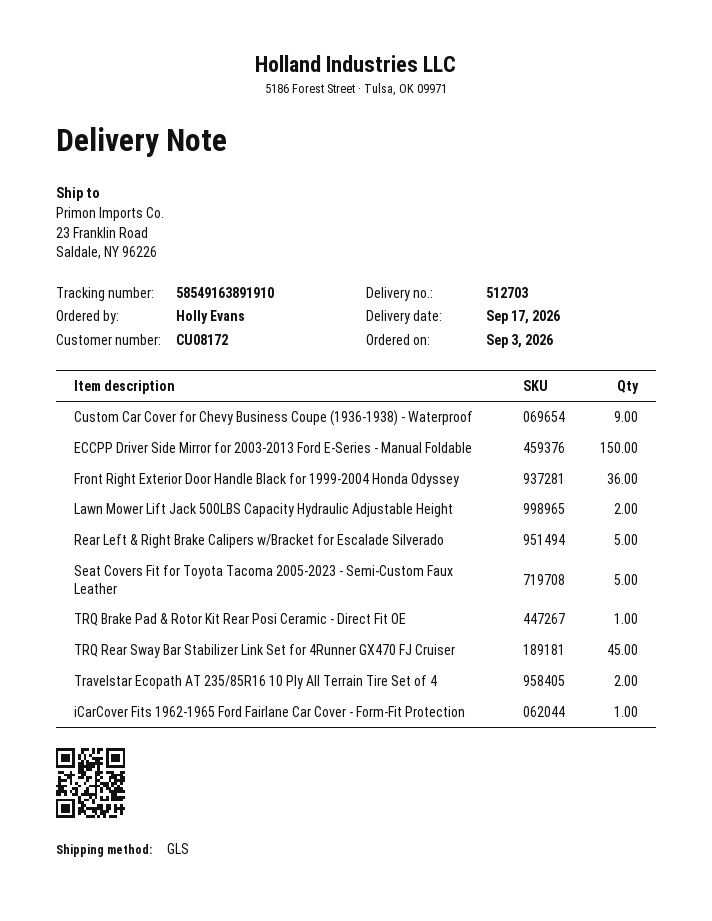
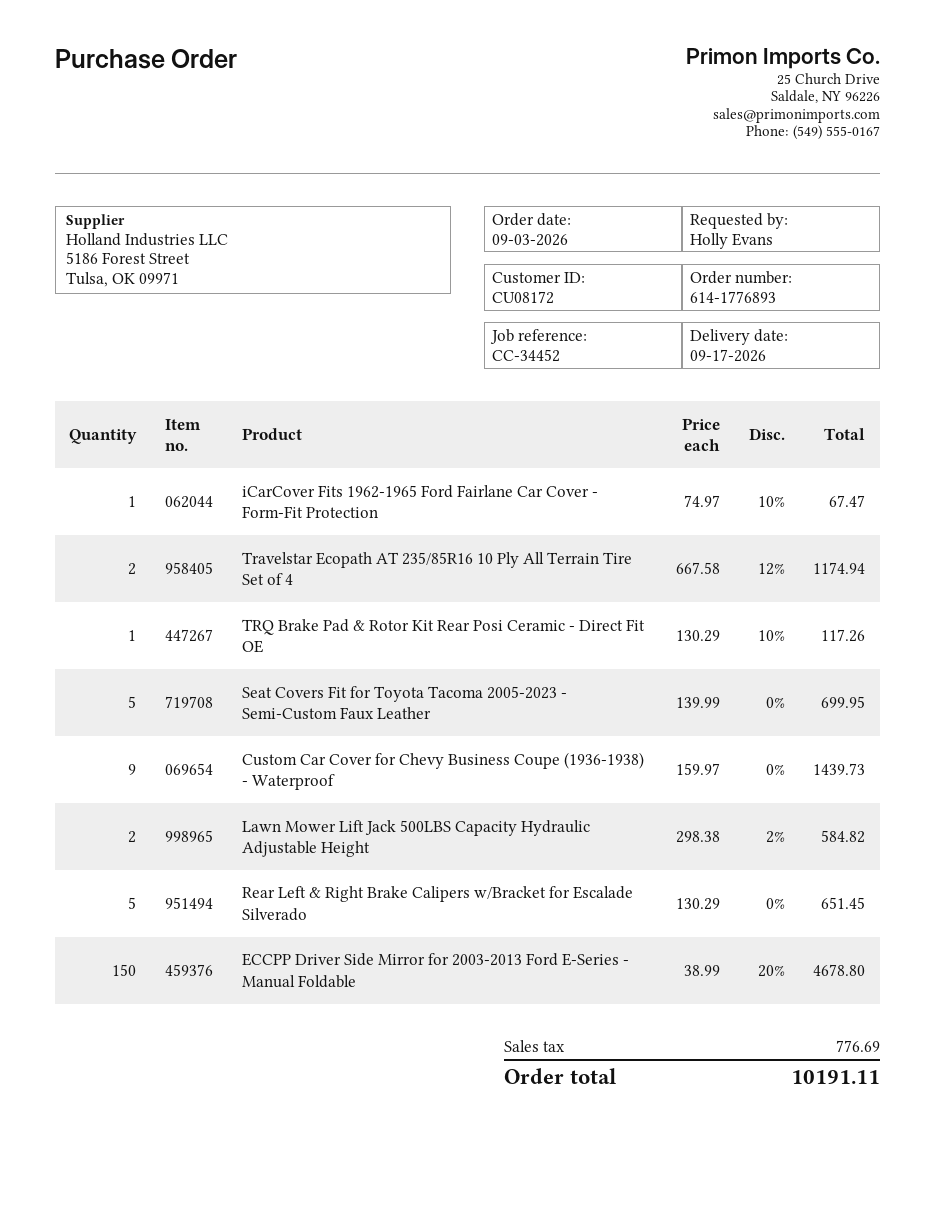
Front Right Exterior Door Handle Black for 1999-2004 Honda Odyssey: 36 -> none
TRQ Rear Sway Bar Stabilizer Link Set for 4Runner GX470 FJ Cruiser: 45 -> none

